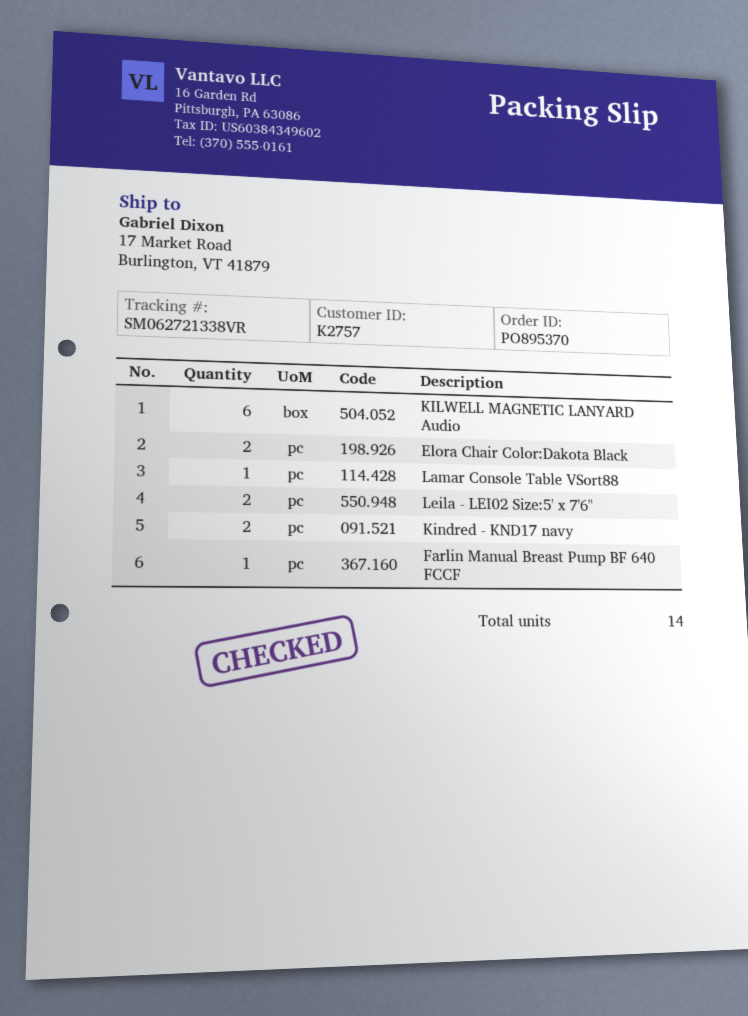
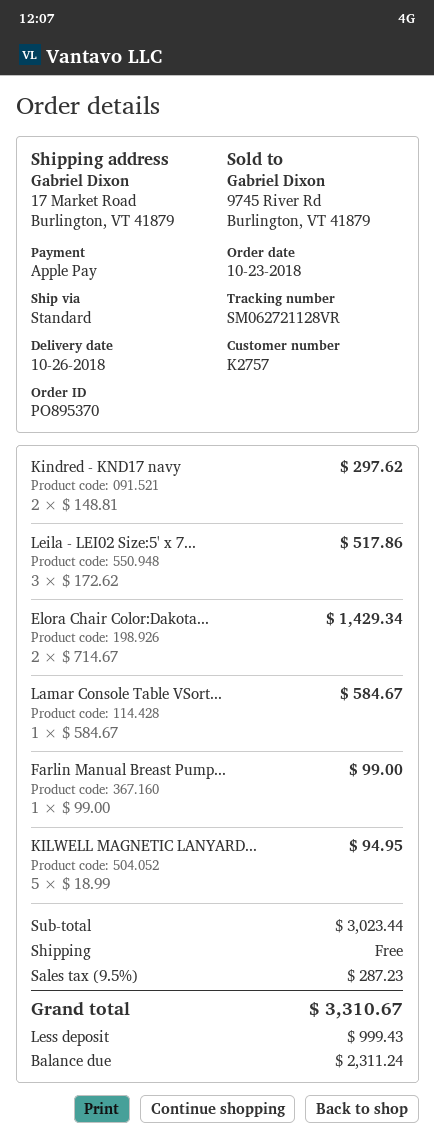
tracking number: SM062721338VR -> SM062721128VR
KILWELL MAGNETIC LANYARD Audio: 6 -> 5
Leila - LEI02 Size:5' x 7'6": 2 -> 3

